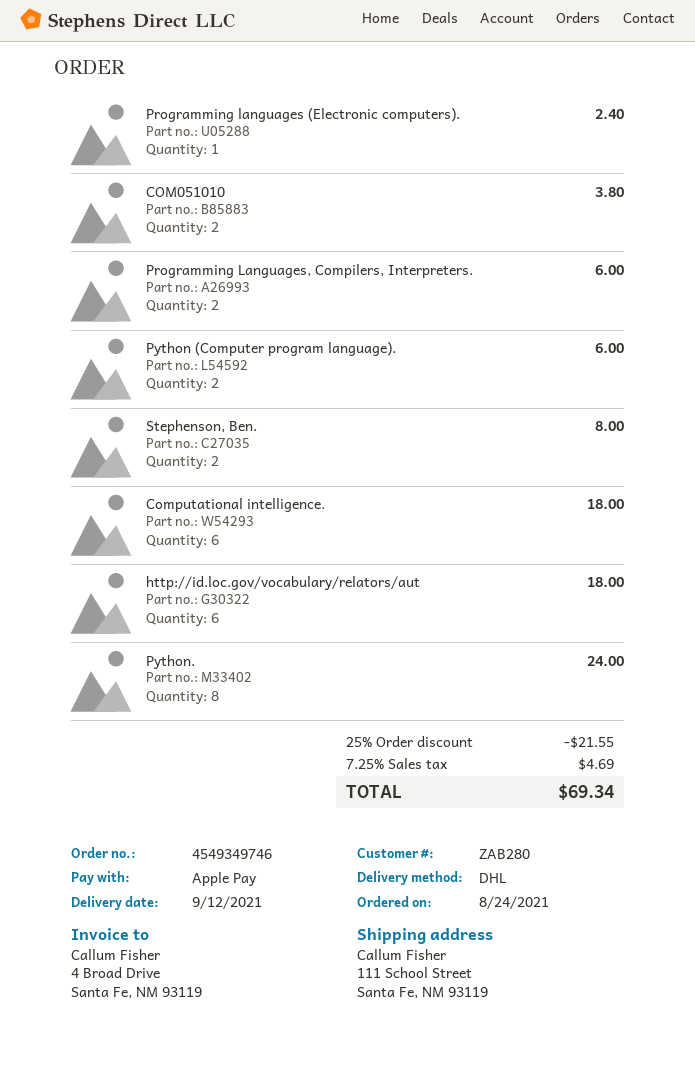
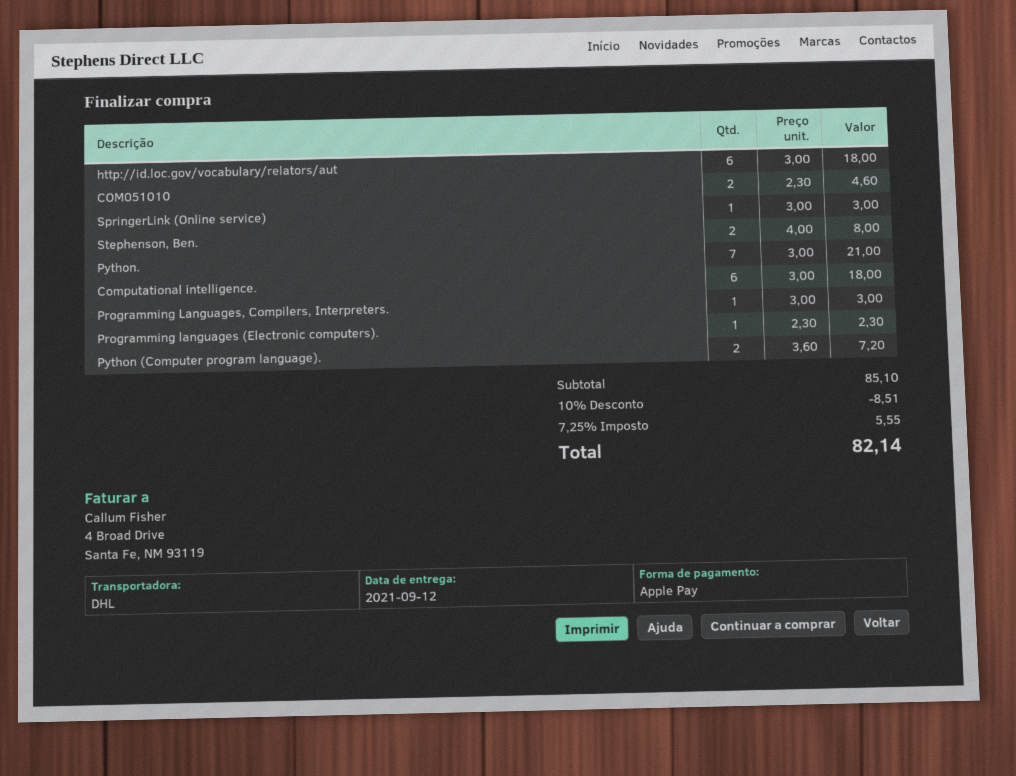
Programming languages (Electronic computers).: 1 for 2.40 -> 1 for 2.30
COM051010: 2 for 3.80 -> 2 for 4.60
Programming Languages, Compilers, Interpreters.: 2 for 6.00 -> 1 for 3.00
Python (Computer program language).: 2 for 6.00 -> 2 for 7.20
Python.: 8 for 24.00 -> 7 for 21.00
SpringerLink (Online service): none -> 1 for 3.00
discount: 25% = 21.55 -> 10% = 8.51
tax: 7.25% = 4.69 -> 7.25% = 5.55
total: 69.34 -> 82.14

